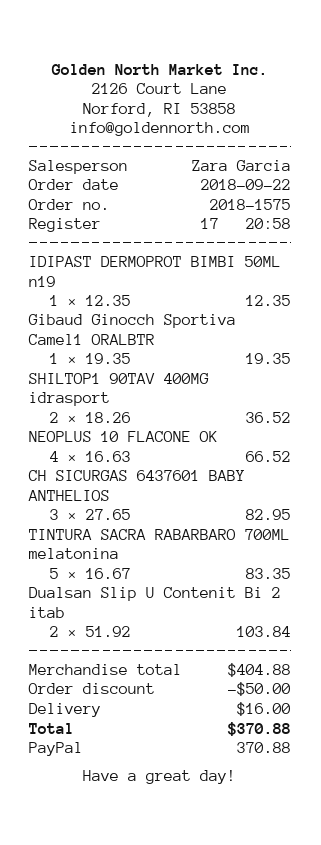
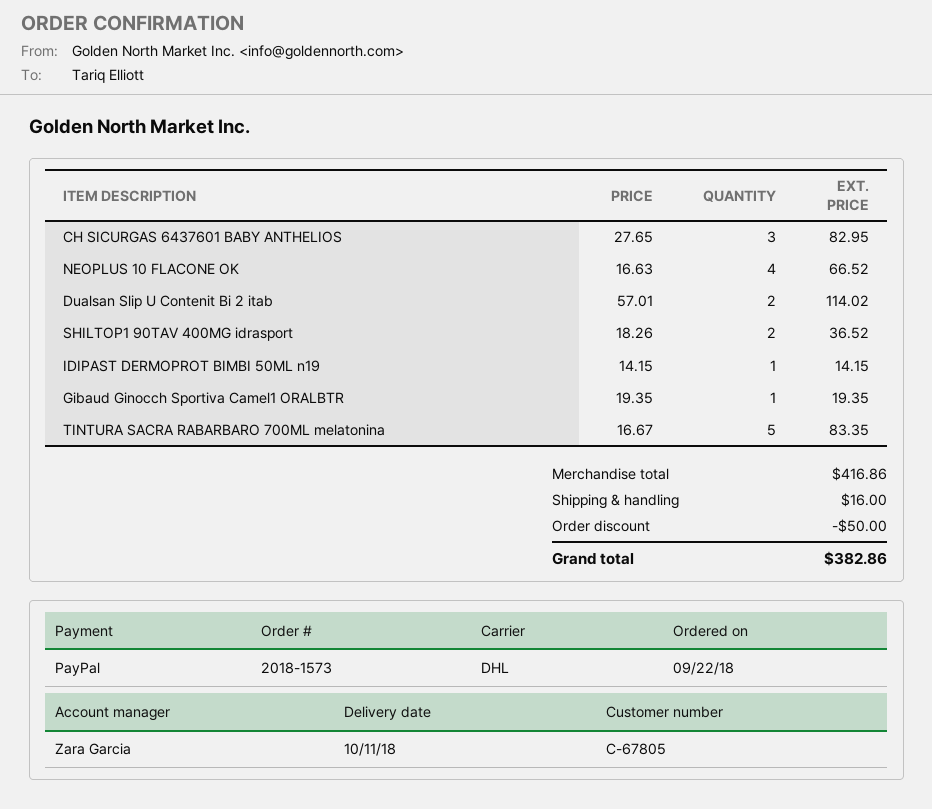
order number: 2018-1575 -> 2018-1573
IDIPAST DERMOPROT BIMBI 50ML n19: 1 x 12.35 = 12.35 -> 1 x 14.15 = 14.15
Dualsan Slip U Contenit Bi 2 itab: 2 x 51.92 = 103.84 -> 2 x 57.01 = 114.02
subtotal: 404.88 -> 416.86
total: 370.88 -> 382.86

